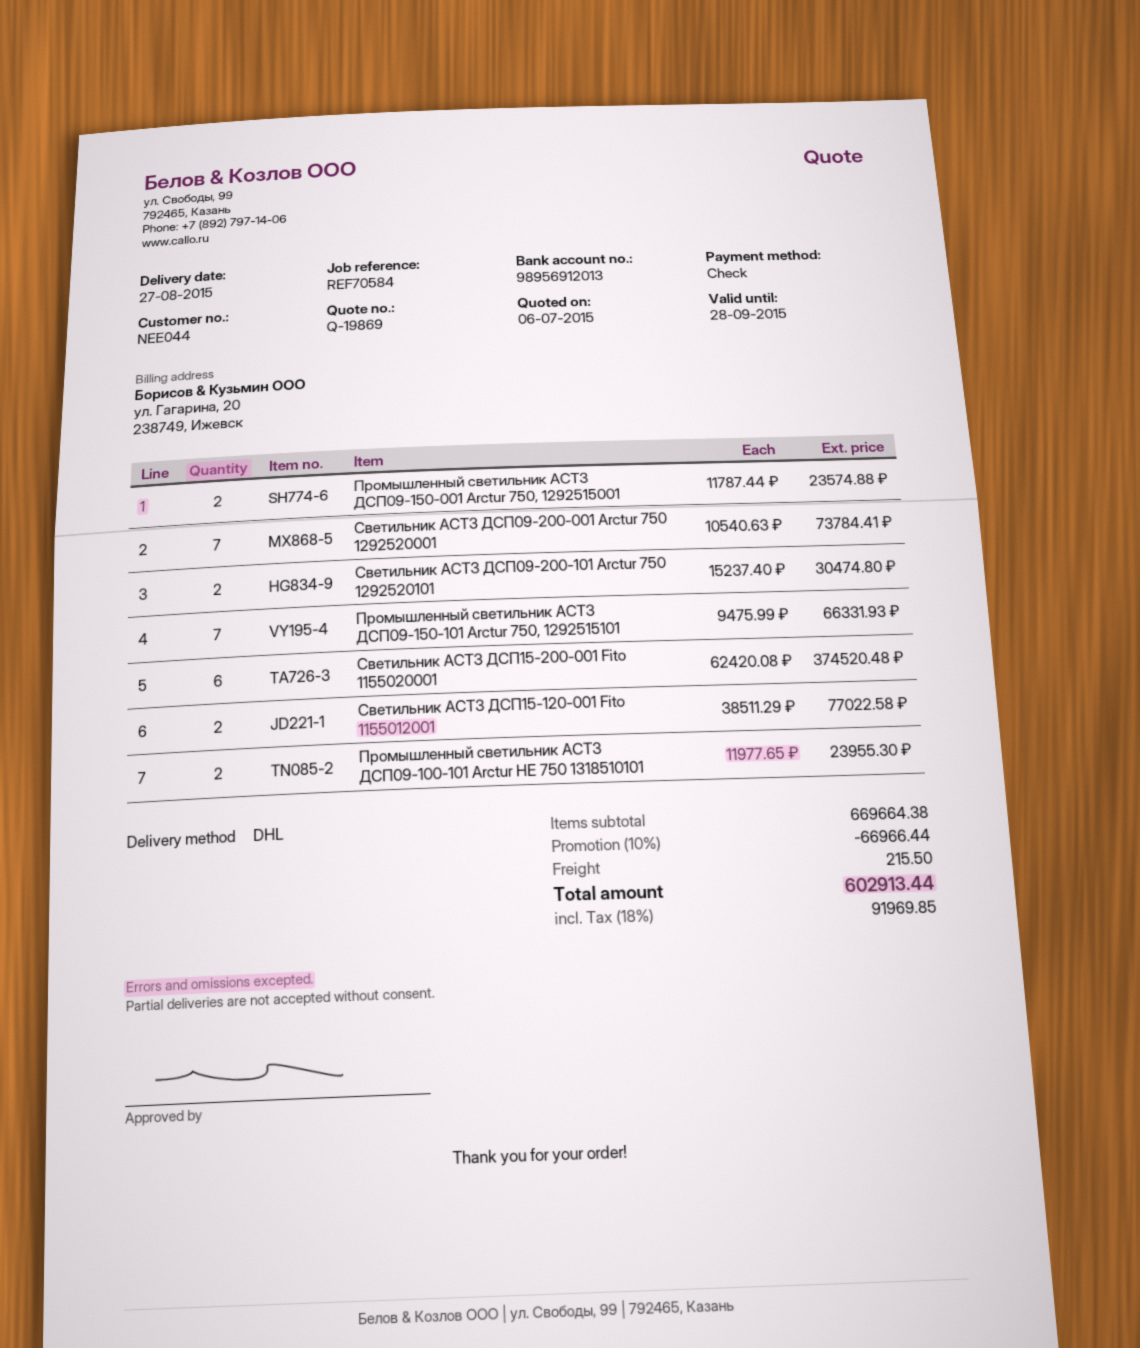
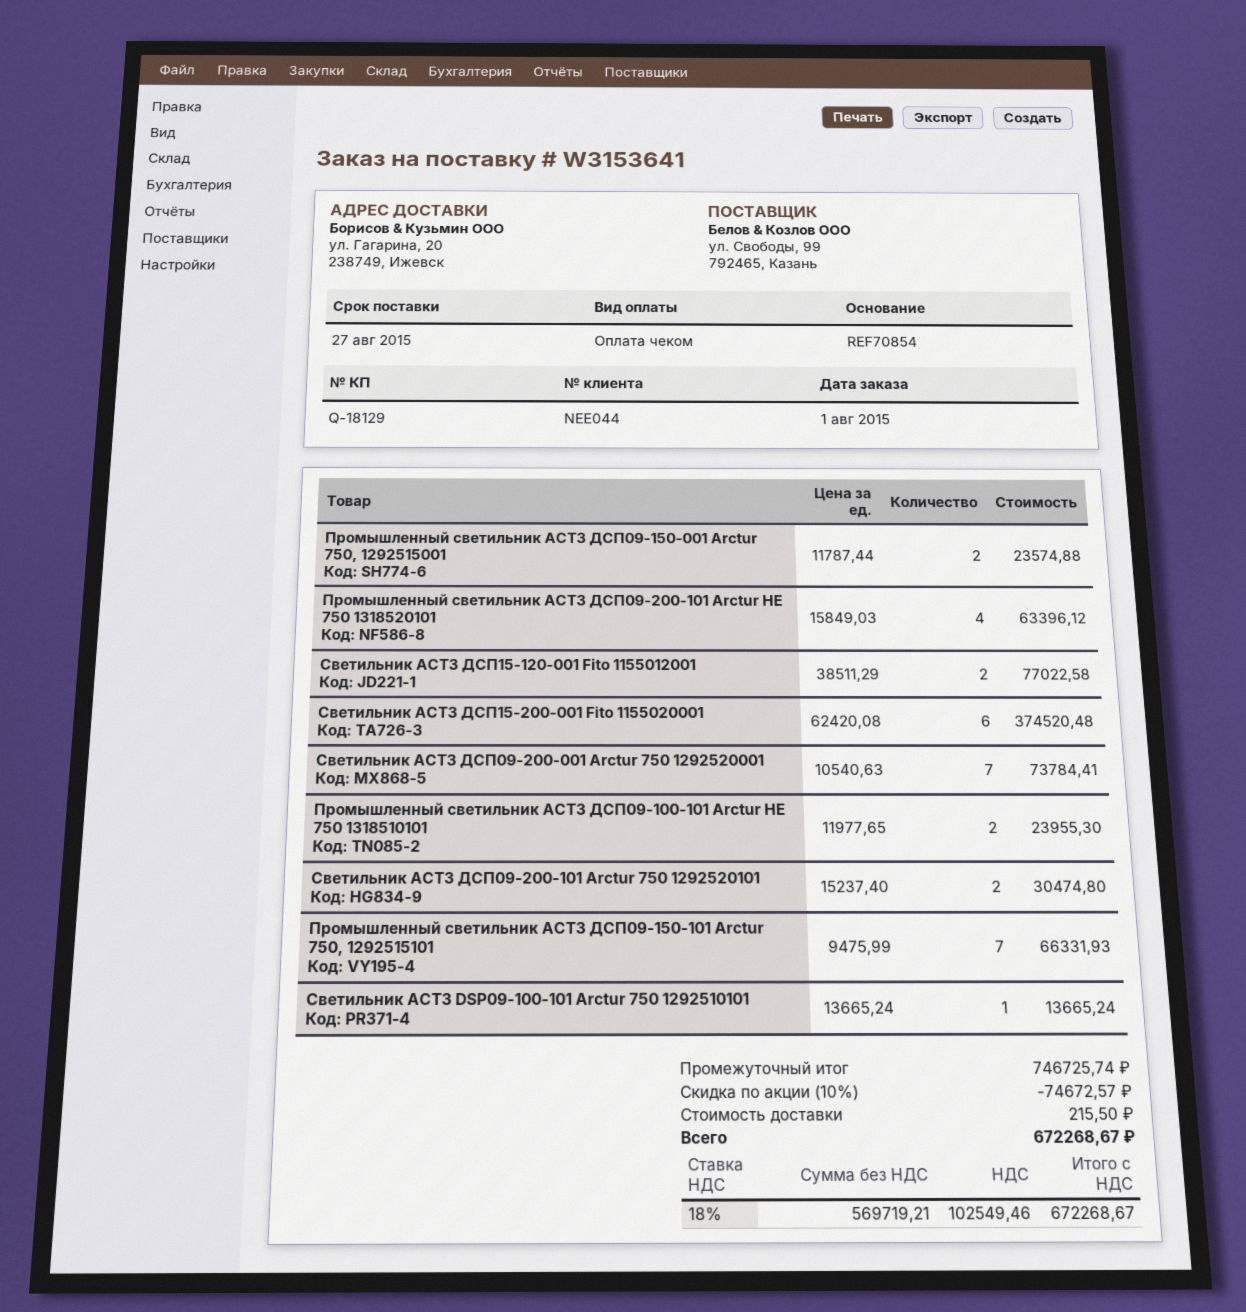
quote number: Q-19869 -> Q-18129
reference: REF70584 -> REF70854
Промышленный светильник АСТЗ ДСП09-200-101 Arctur HE 750 1318520101: none -> 4 x 15849.03 = 63396.12
Светильник АСТЗ DSP09-100-101 Arctur 750 1292510101: none -> 1 x 13665.24 = 13665.24
subtotal: 669664.38 -> 746725.74
discount: 10% = 66966.44 -> 10% = 74672.57
tax: 18% = 91969.85 -> 18% = 102549.46
total: 602913.44 -> 672268.67

